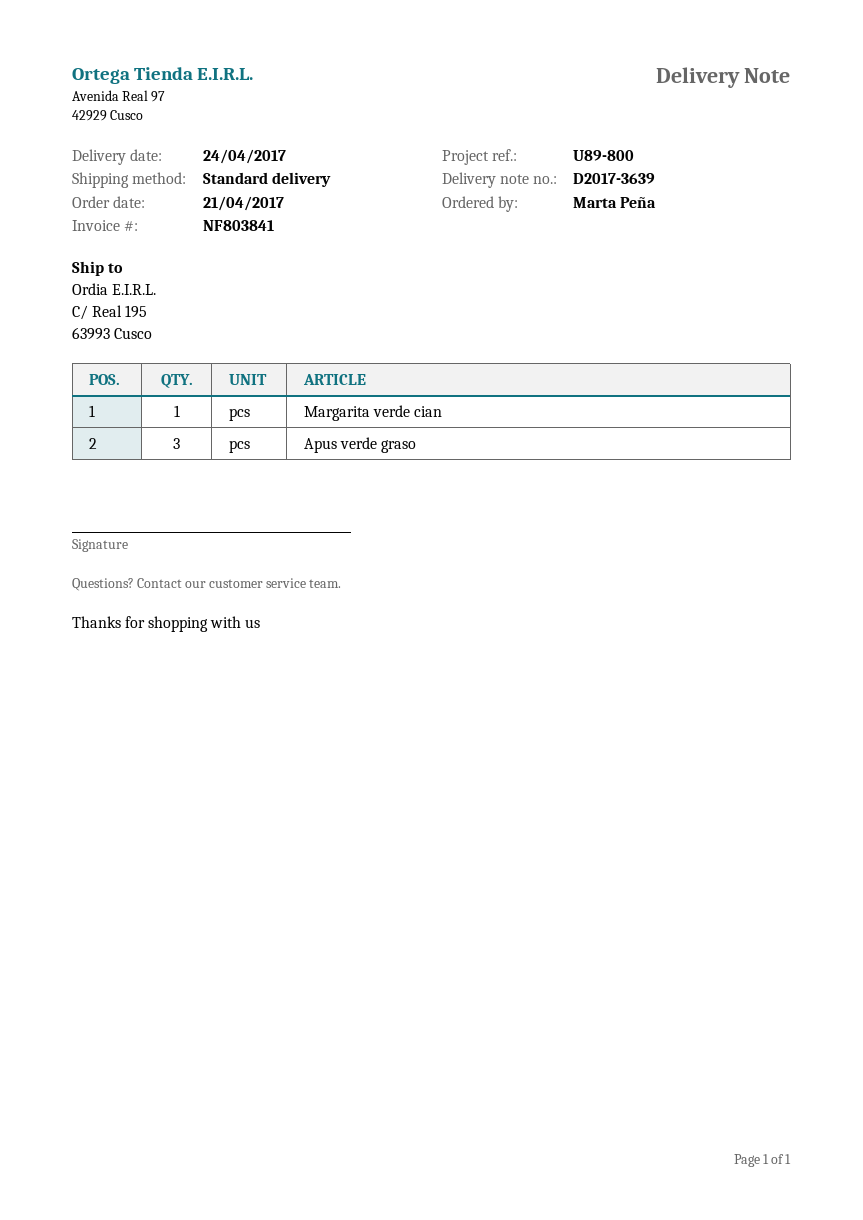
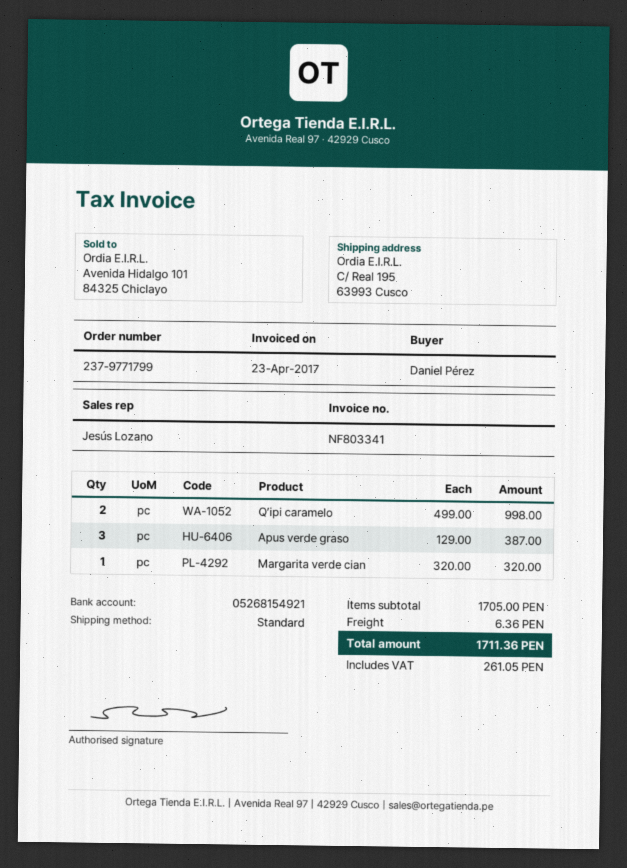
invoice number: NF803841 -> NF803341
ordered by: Marta Peña -> Daniel Pérez
Q’ipi caramelo: none -> 2

